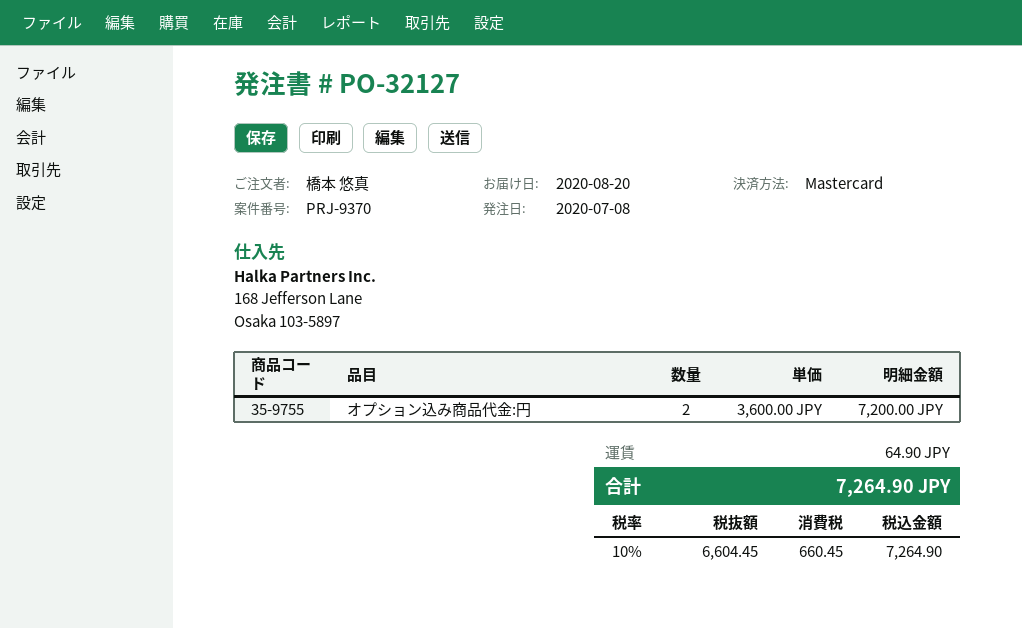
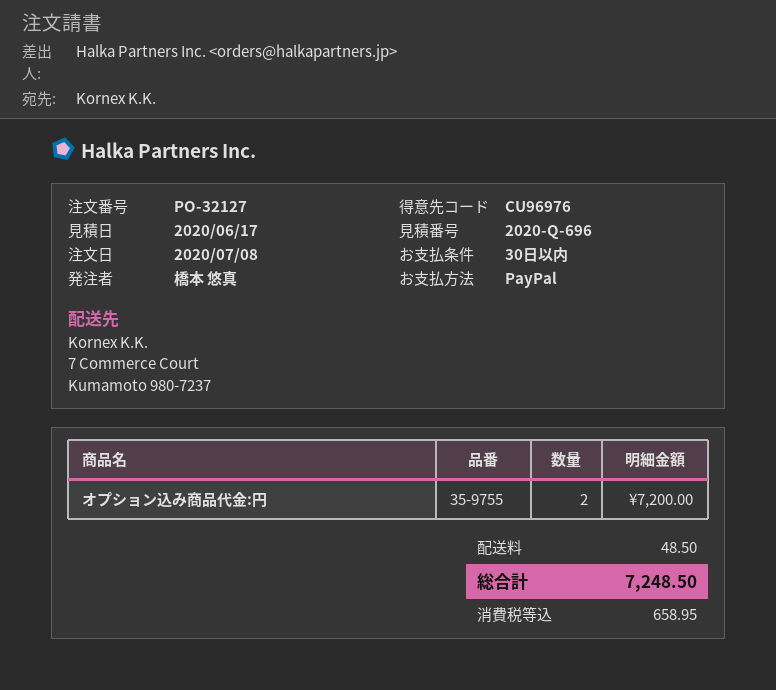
payment method: Mastercard -> PayPal
shipping: 64.90 -> 48.50
tax: 660.45 -> 658.95
total: 7264.90 -> 7248.50

